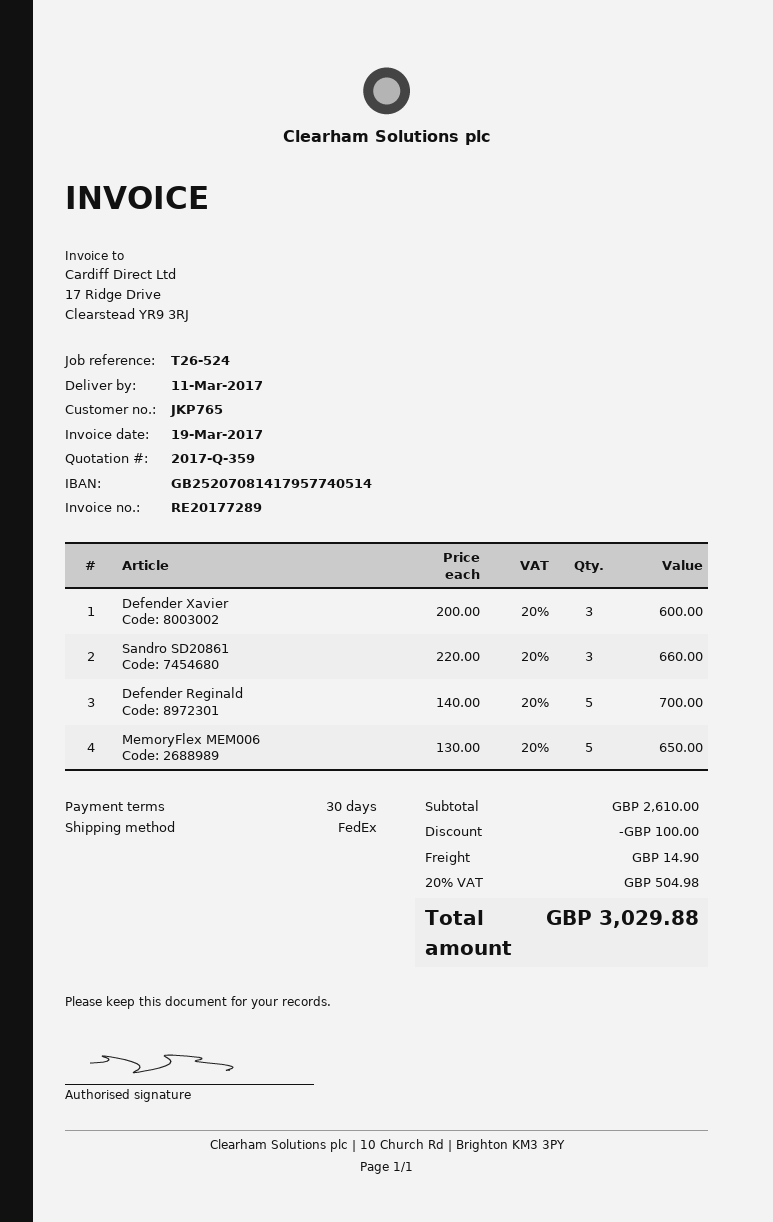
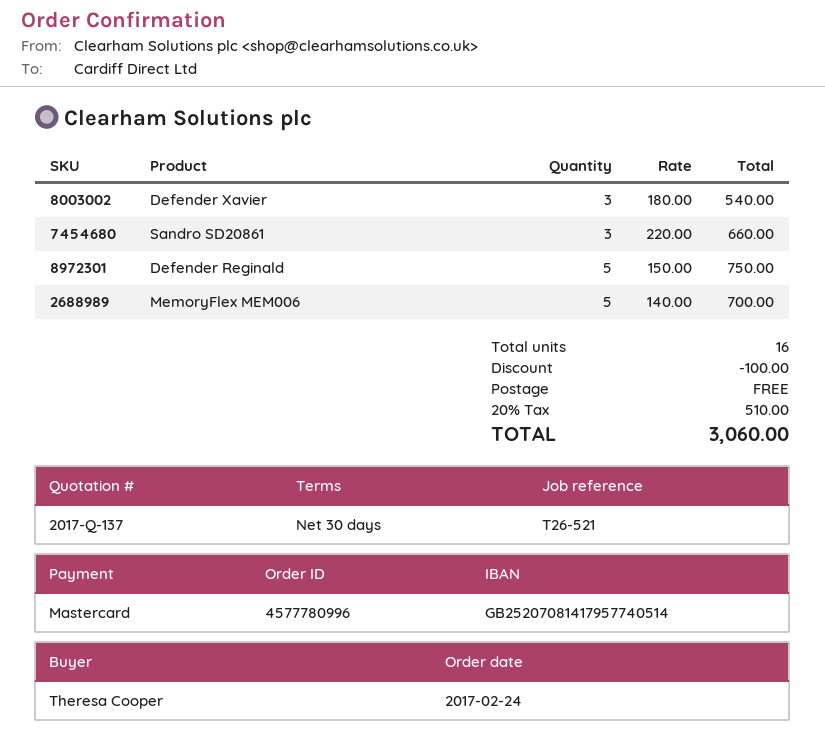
quote number: 2017-Q-359 -> 2017-Q-137
reference: T26-524 -> T26-521
Defender Xavier: 3 x 200.00 = 600.00 -> 3 x 180.00 = 540.00
Defender Reginald: 5 x 140.00 = 700.00 -> 5 x 150.00 = 750.00
MemoryFlex MEM006: 5 x 130.00 = 650.00 -> 5 x 140.00 = 700.00
shipping: 14.90 -> 0.00
tax: 20% = 504.98 -> 20% = 510.00
total: 3029.88 -> 3060.00

